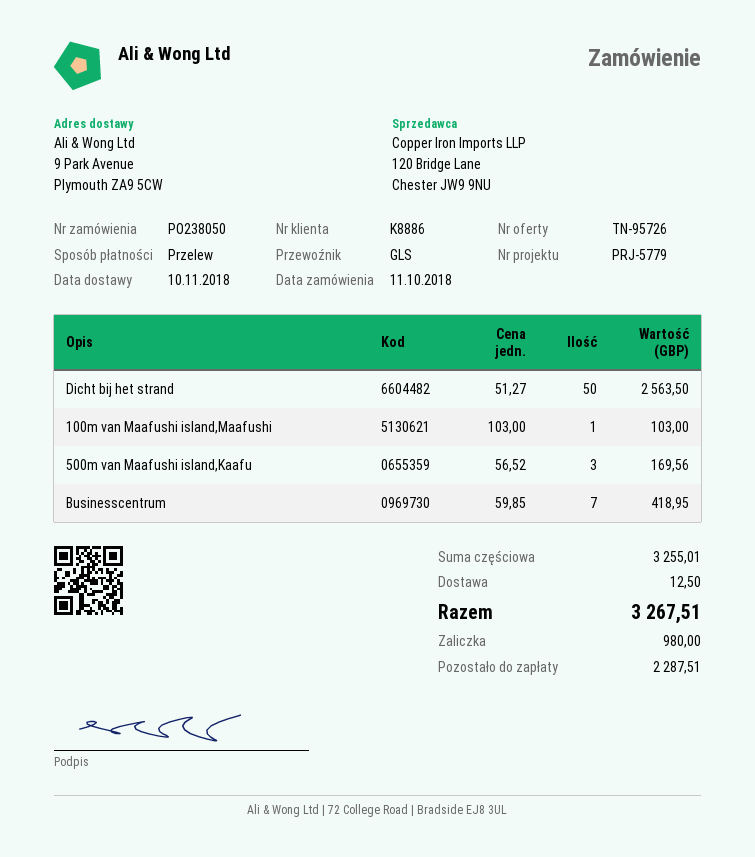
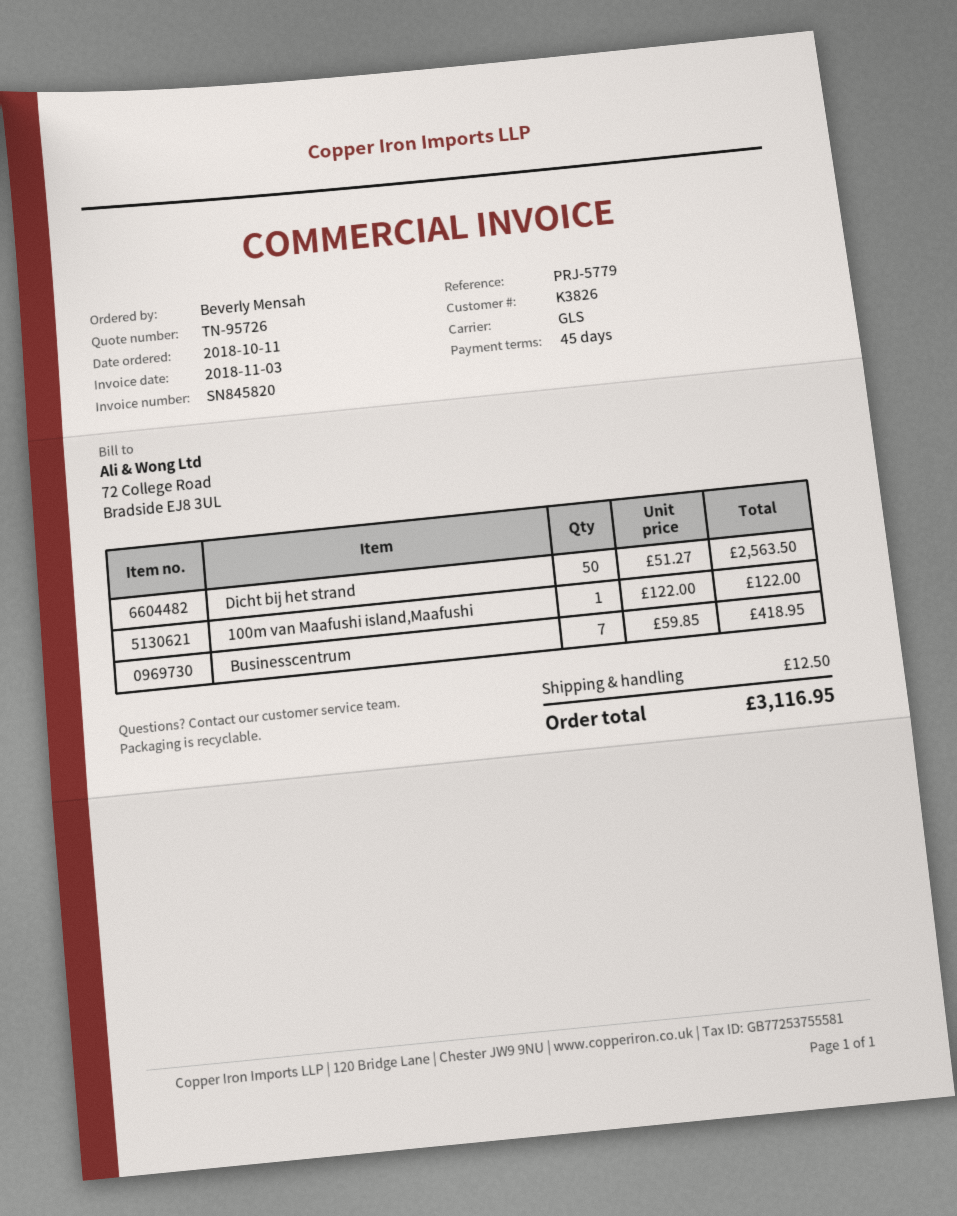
customer number: K8886 -> K3826
100m van Maafushi island,Maafushi: 1 x 103.00 = 103.00 -> 1 x 122.00 = 122.00
500m van Maafushi island,Kaafu: 3 x 56.52 = 169.56 -> none
total: 3267.51 -> 3116.95

